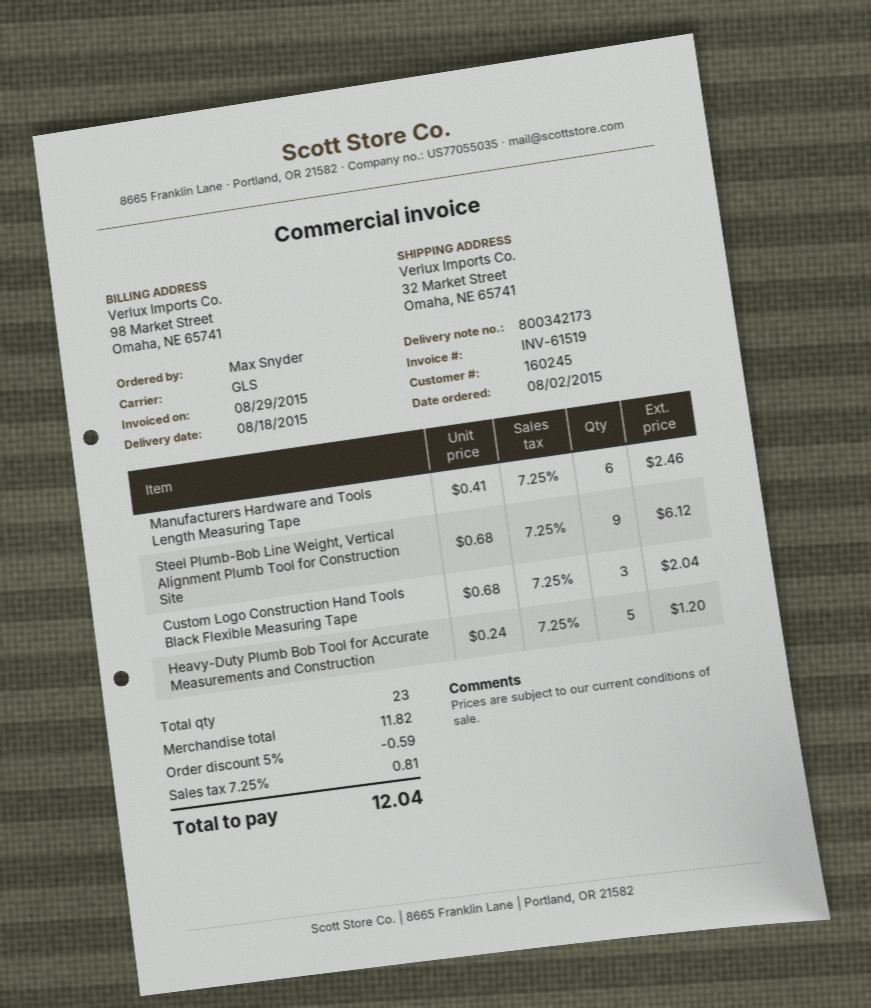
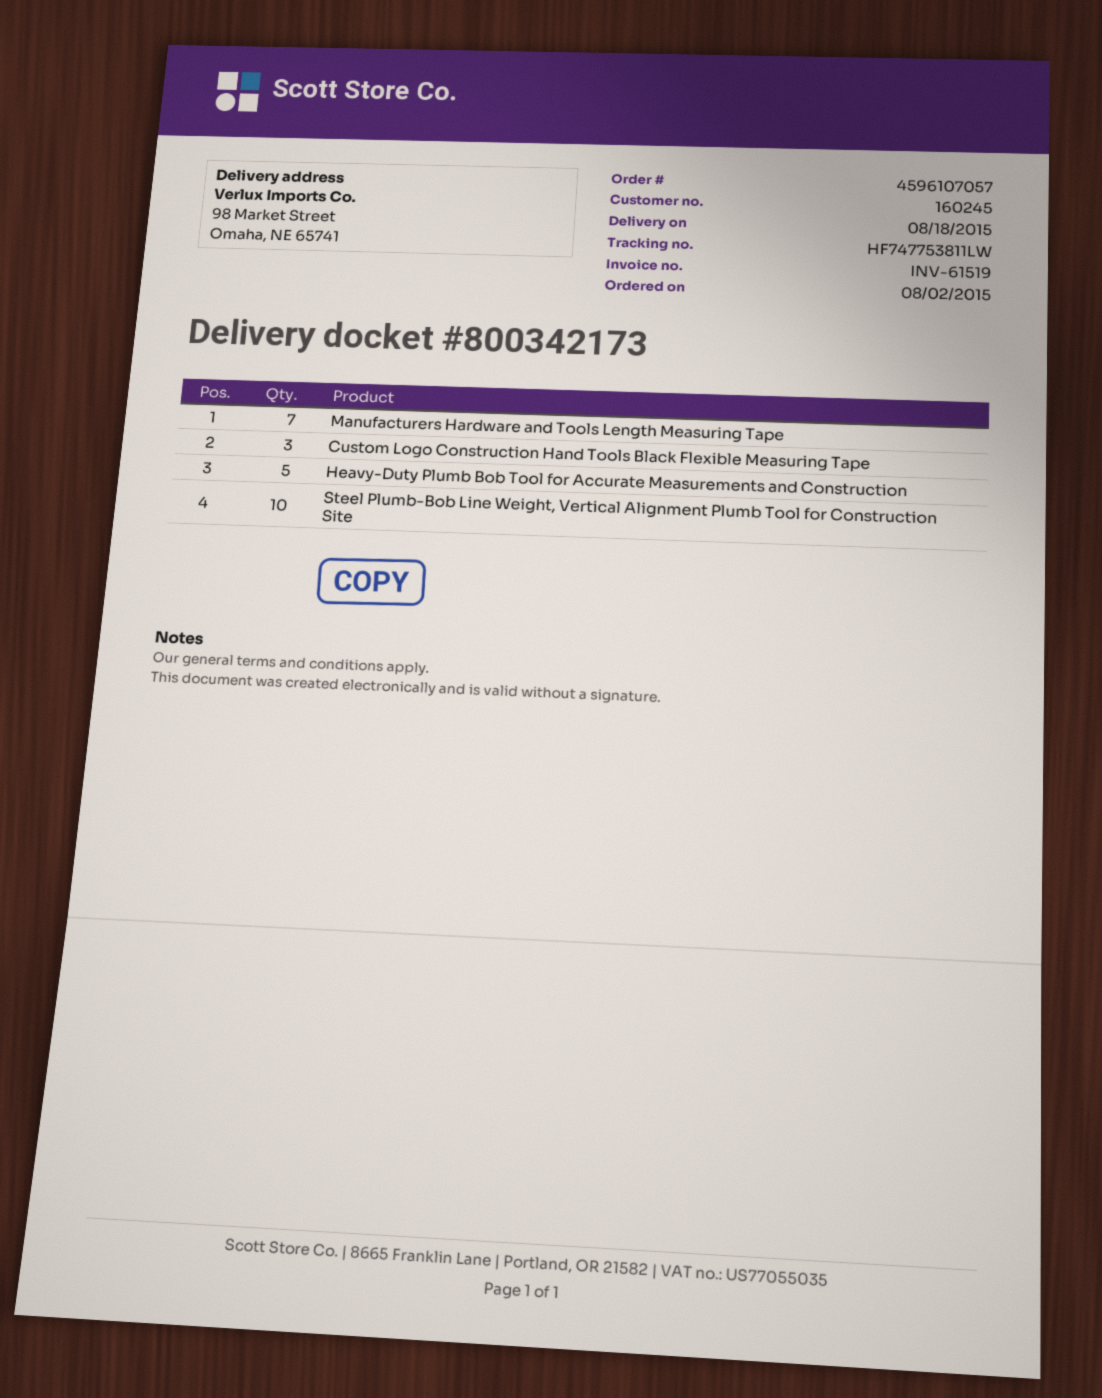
ship to: 32 Market Street, Omaha, NE 65741 -> 98 Market Street, Omaha, NE 65741
Manufacturers Hardware and Tools Length Measuring Tape: 6 -> 7
Steel Plumb-Bob Line Weight, Vertical Alignment Plumb Tool for Construction Site: 9 -> 10

